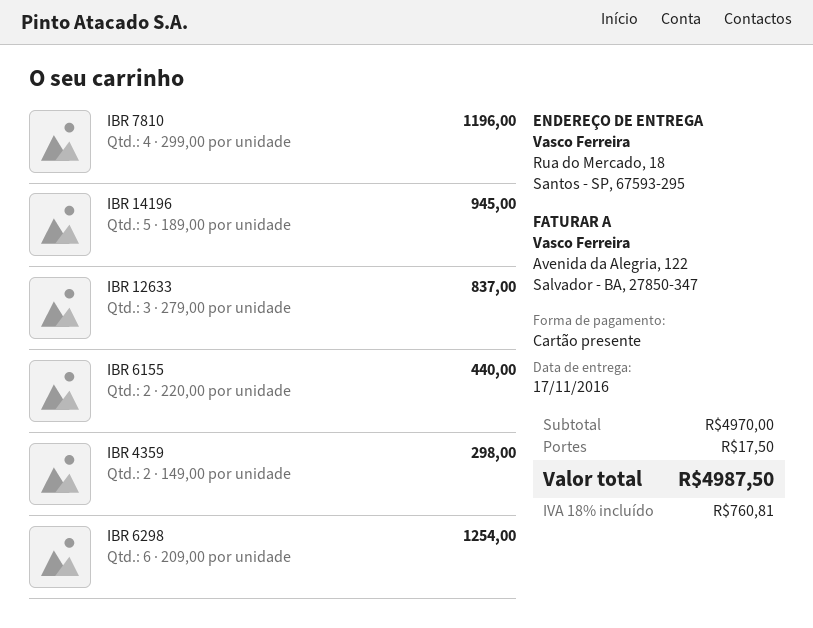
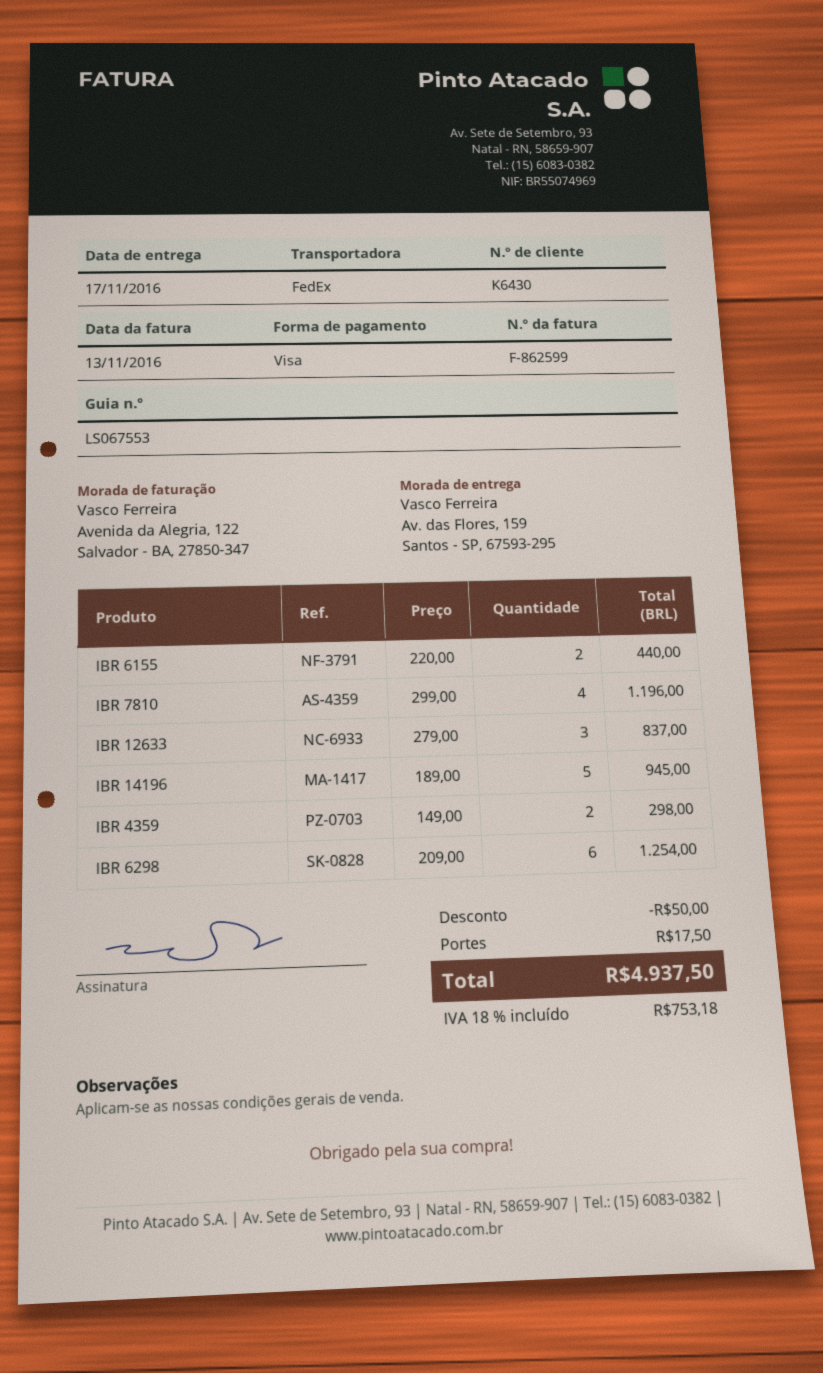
payment method: gift card -> Visa
ship to: Rua do Mercado, 18, Santos - SP, 67593-295 -> Av. das Flores, 159, Santos - SP, 67593-295
discount: none -> 50.00
tax: 18% = 760.81 -> 18% = 753.18
total: 4987.50 -> 4937.50

